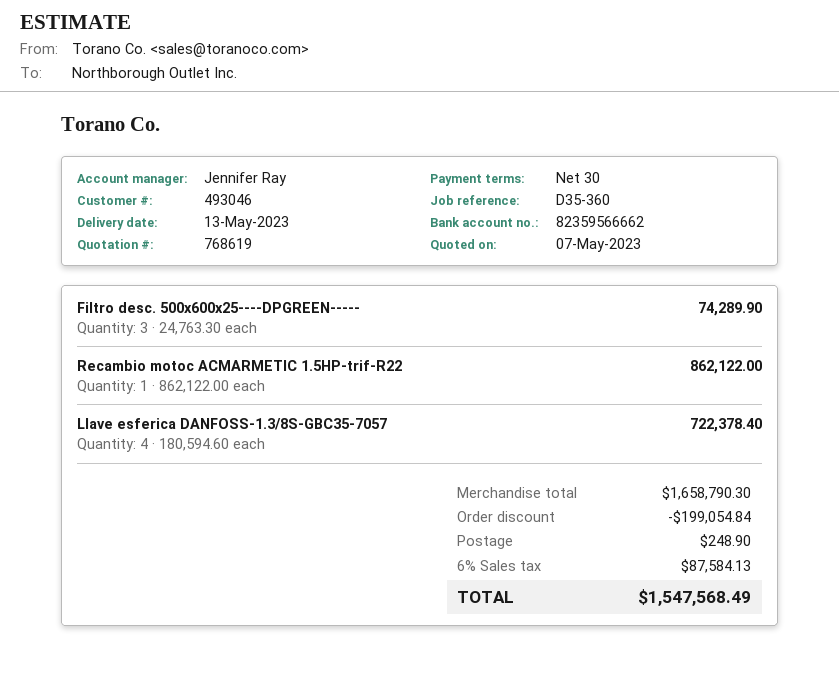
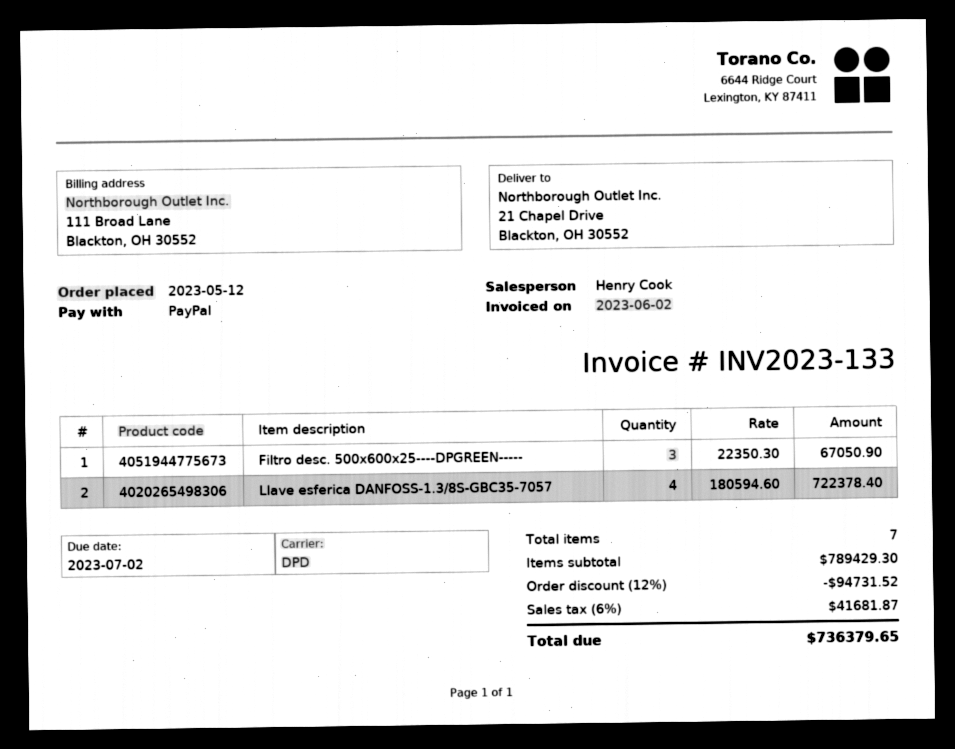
sales rep: Jennifer Ray -> Henry Cook
Filtro desc. 500x600x25----DPGREEN-----: 3 x 24763.30 = 74289.90 -> 3 x 22350.30 = 67050.90
Recambio motoc ACMARMETIC 1.5HP-trif-R22: 1 x 862122.00 = 862122.00 -> none
subtotal: 1658790.30 -> 789429.30
discount: 199054.84 -> 94731.52
shipping: 248.90 -> none
tax: 6% = 87584.13 -> 6% = 41681.87
total: 1547568.49 -> 736379.65

